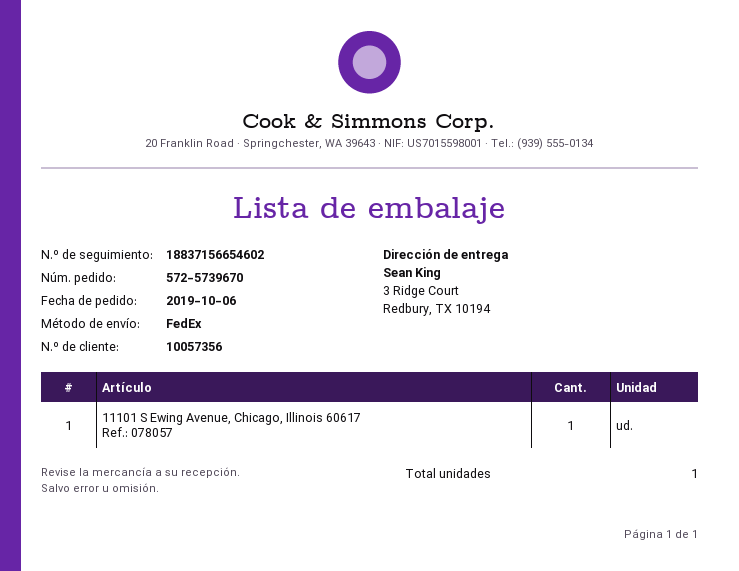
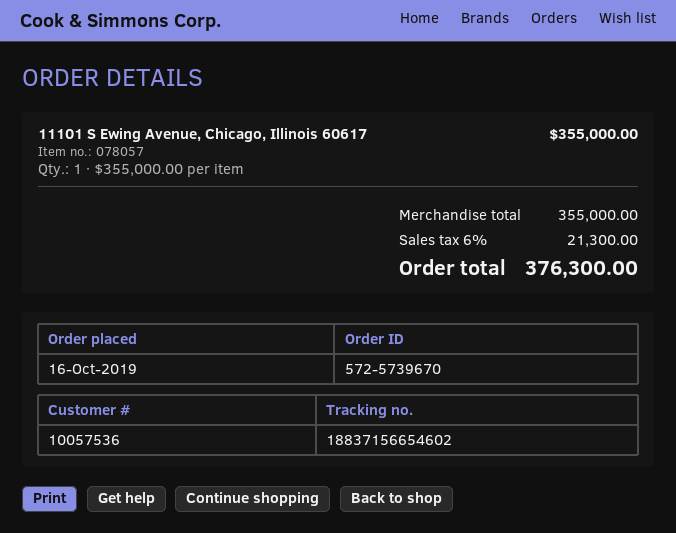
order date: 2019-10-06 -> 2019-10-16
customer number: 10057356 -> 10057536

